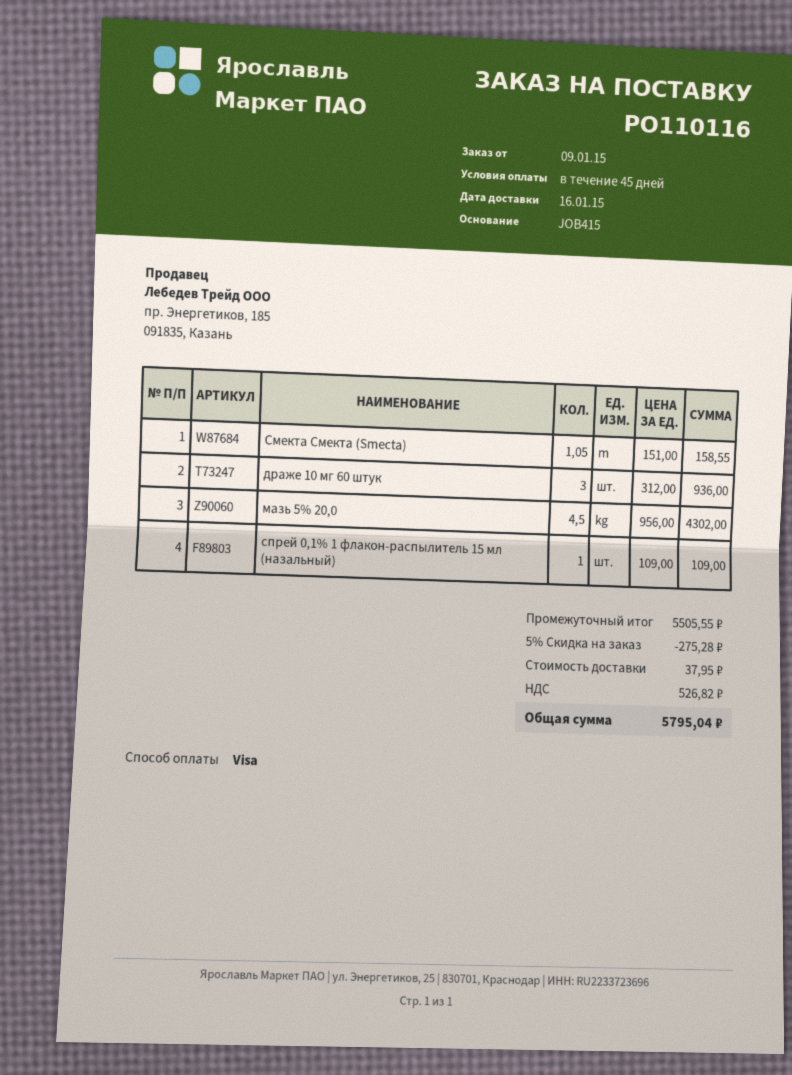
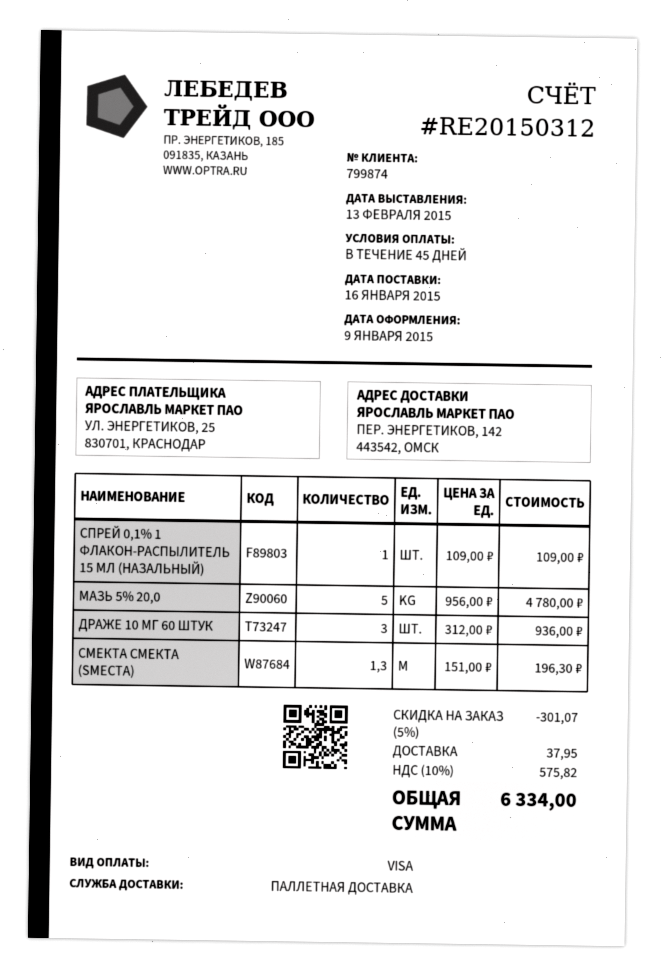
Смекта Смекта (Smecta): 1.05 x 151.00 = 158.55 -> 1.3 x 151.00 = 196.30
мазь 5% 20,0: 4.5 x 956.00 = 4302.00 -> 5 x 956.00 = 4780.00
discount: 5% = 275.28 -> 5% = 301.07
tax: 526.82 -> 575.82
total: 5795.04 -> 6334.00

